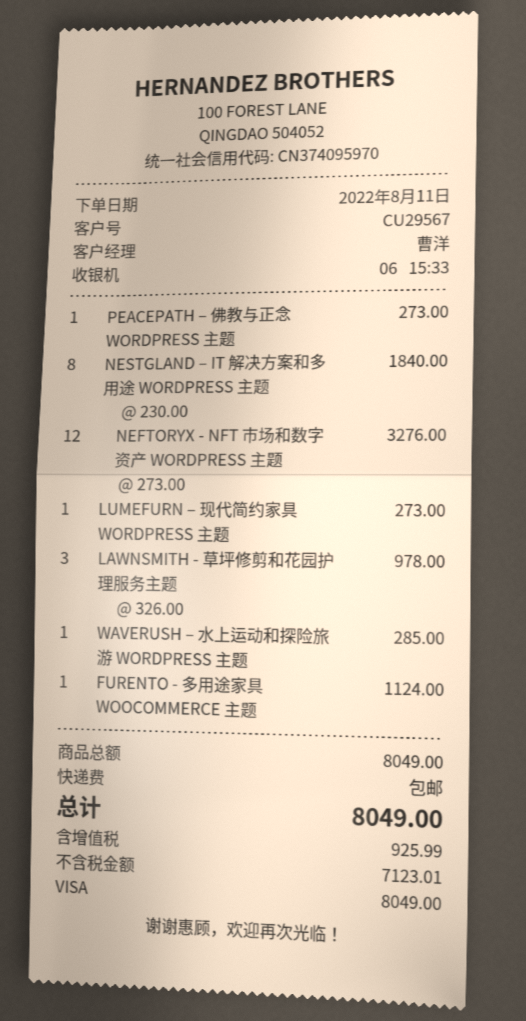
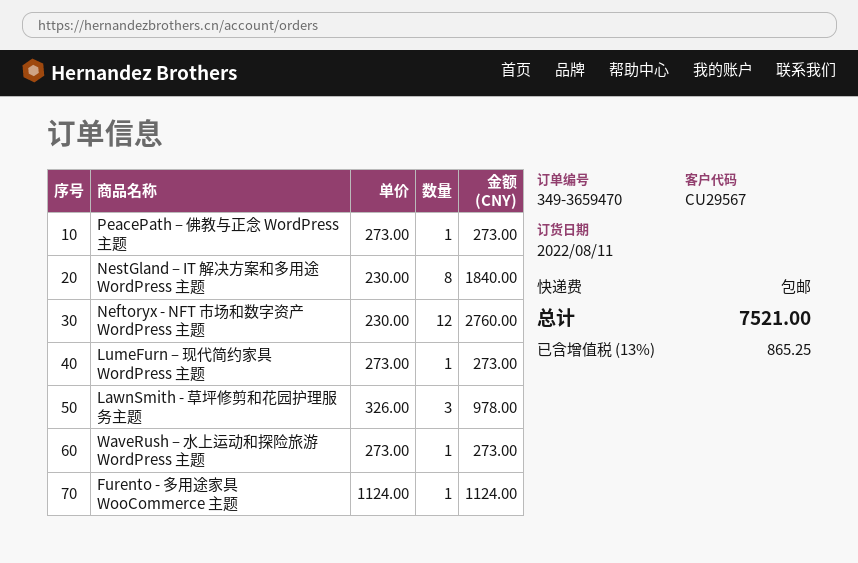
NEFTORYX - NFT 市场和数字资产 WORDPRESS 主题: 12 x 273.00 = 3276.00 -> 12 x 230.00 = 2760.00
WAVERUSH – 水上运动和探险旅游 WORDPRESS 主题: 1 x 285.00 = 285.00 -> 1 x 273.00 = 273.00
tax: 925.99 -> 865.25
total: 8049.00 -> 7521.00

